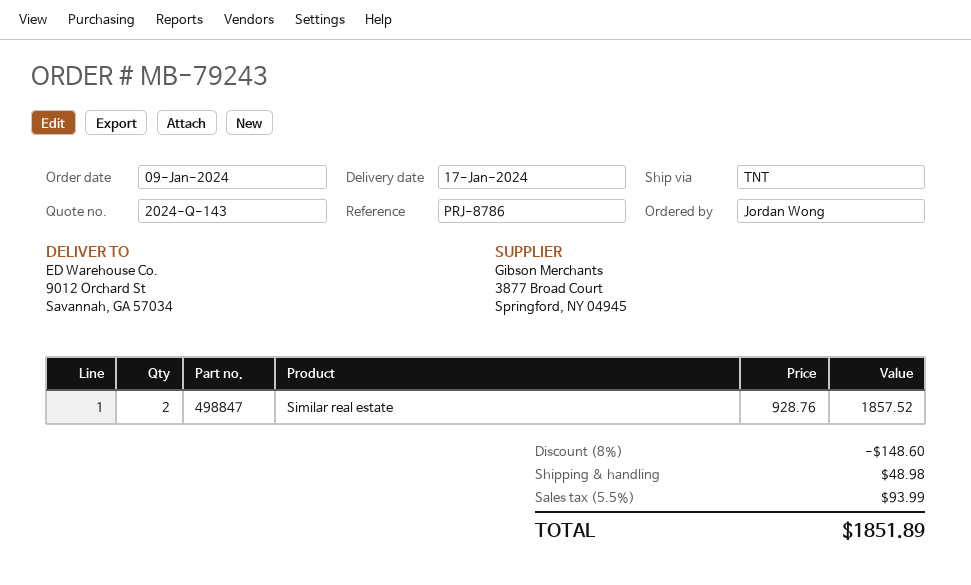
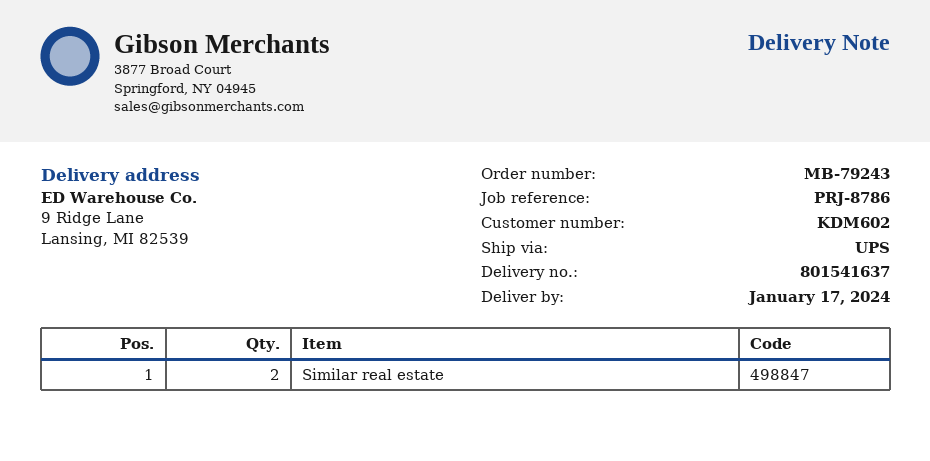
shipping method: TNT -> UPS
ship to: 9012 Orchard St, Savannah, GA 57034 -> 9 Ridge Lane, Lansing, MI 82539

